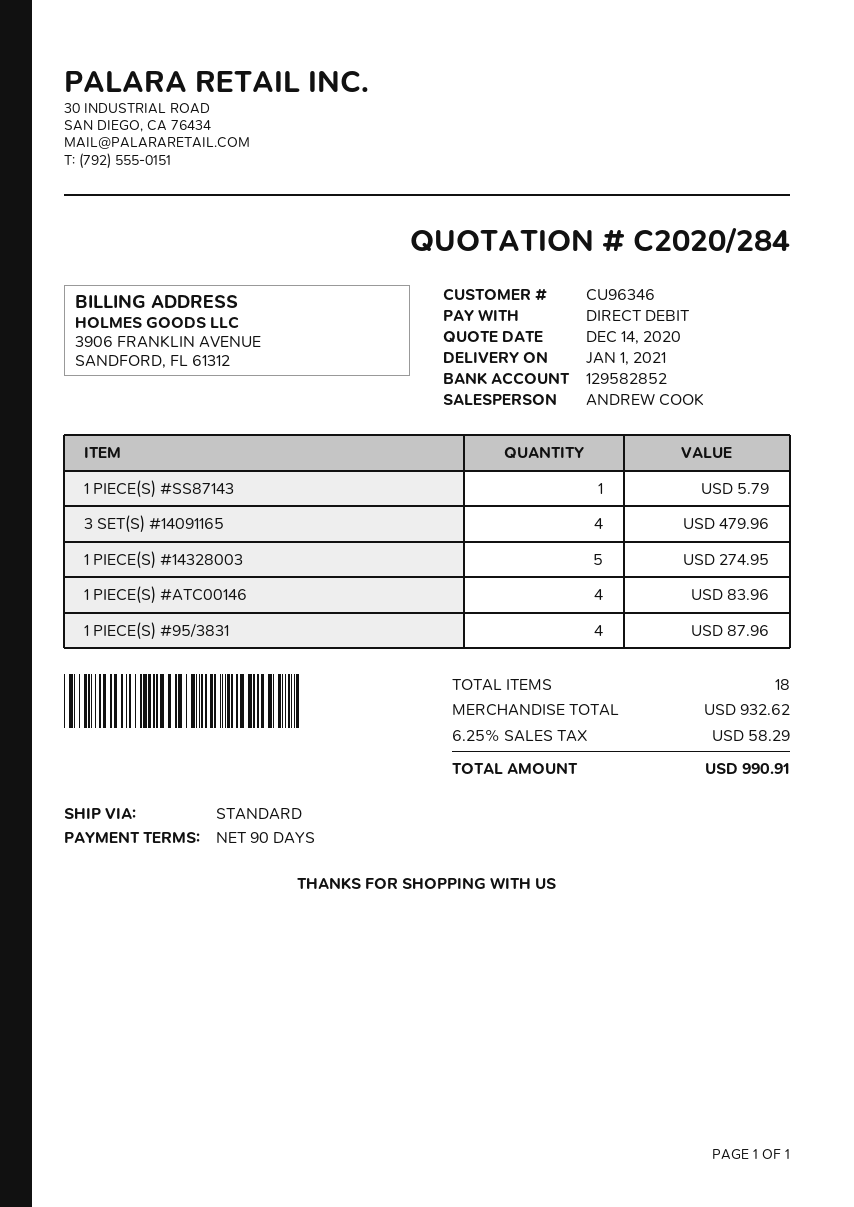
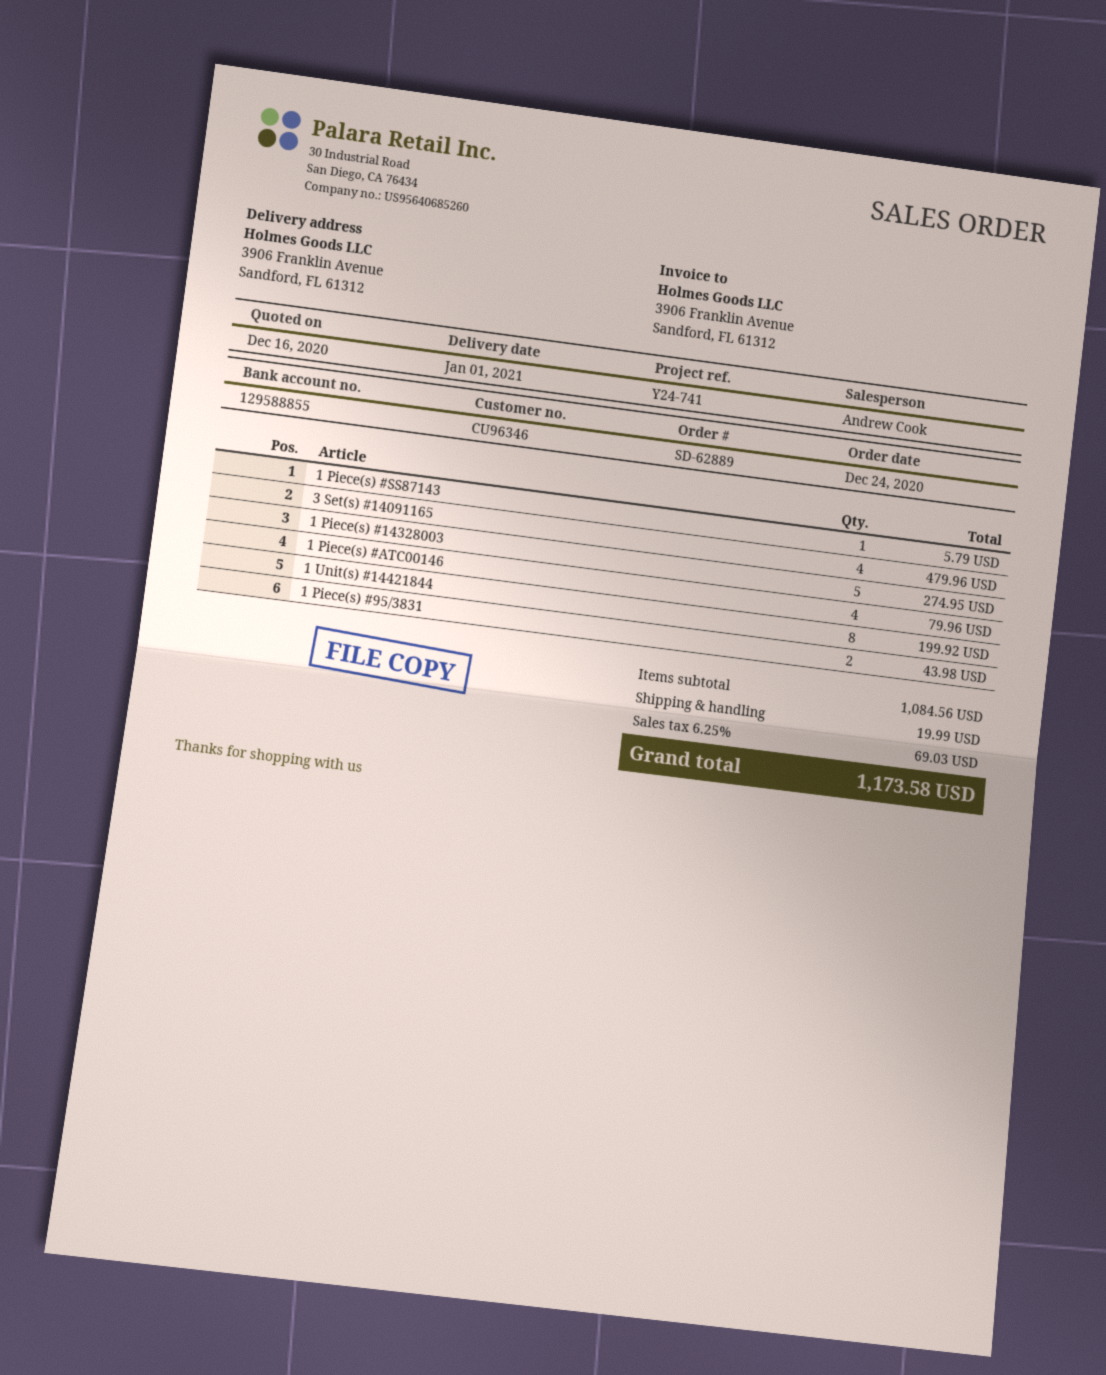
quote date: 2020-12-14 -> 2020-12-16
bank account: 129582852 -> 129588855
1 PIECE(S) #ATC00146: 4 for 83.96 -> 4 for 79.96
1 PIECE(S) #95/3831: 4 for 87.96 -> 2 for 43.98
1 Unit(s) #14421844: none -> 8 for 199.92
subtotal: 932.62 -> 1084.56
shipping: none -> 19.99
tax: 6.25% = 58.29 -> 6.25% = 69.03
total: 990.91 -> 1173.58

